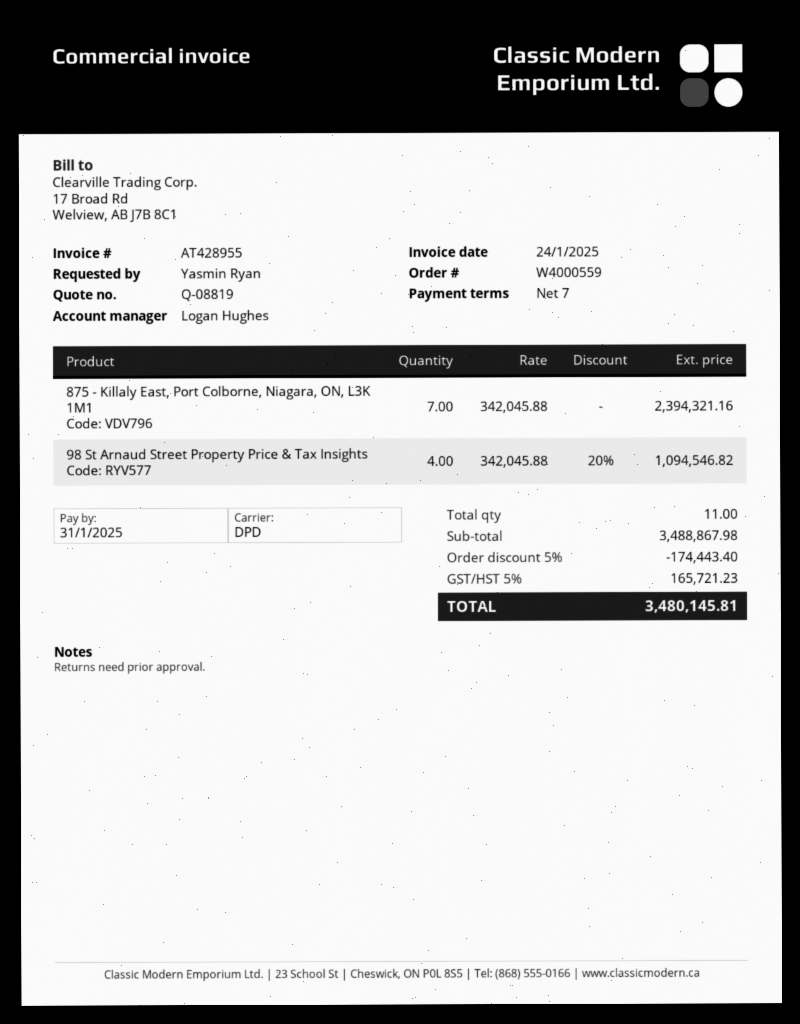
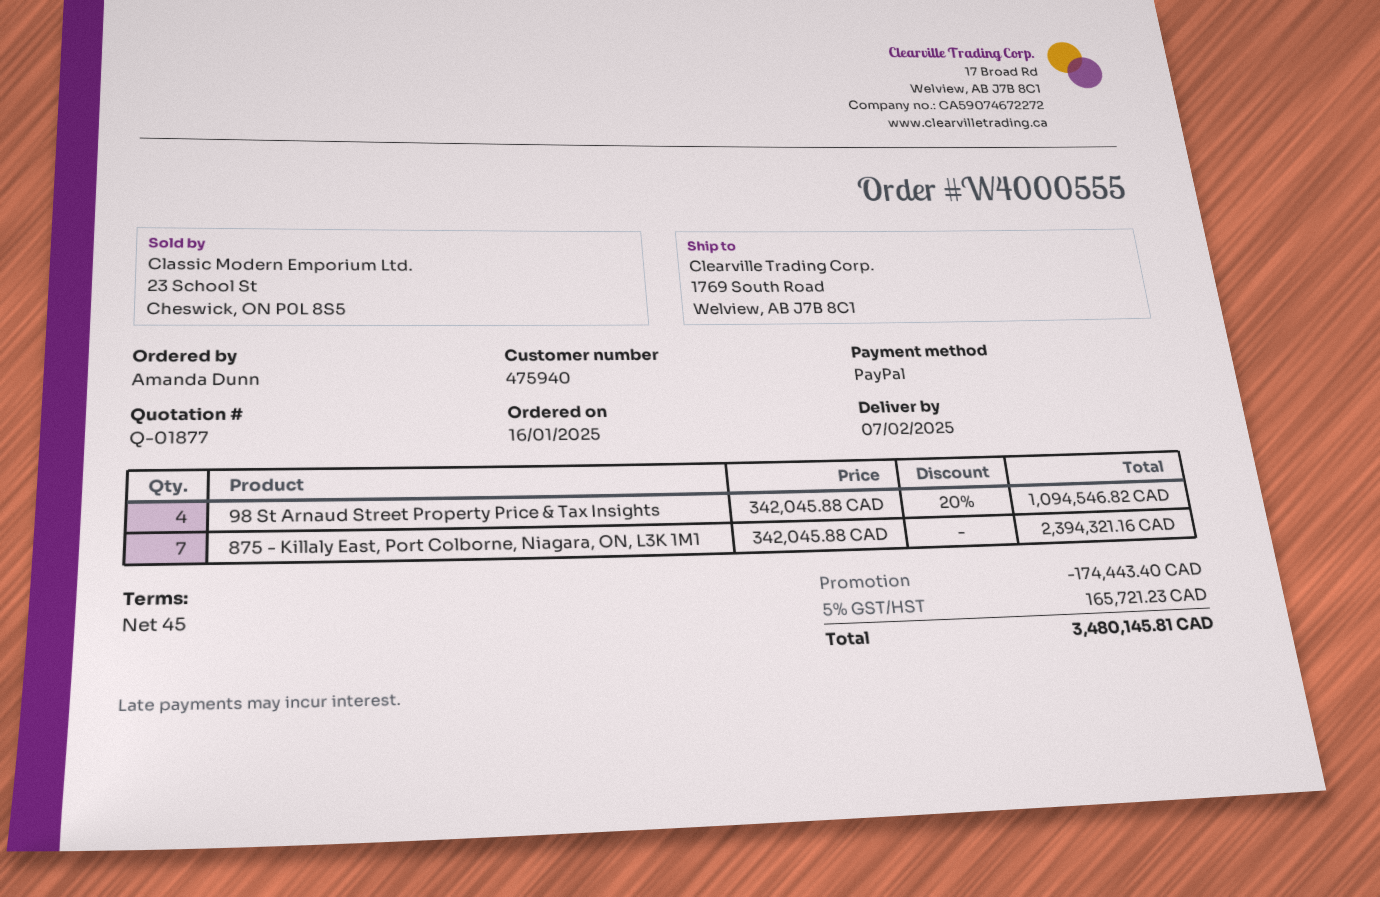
quote number: Q-08819 -> Q-01877
order number: W4000559 -> W4000555
payment terms: 7 days -> 45 days
ordered by: Yasmin Ryan -> Amanda Dunn

